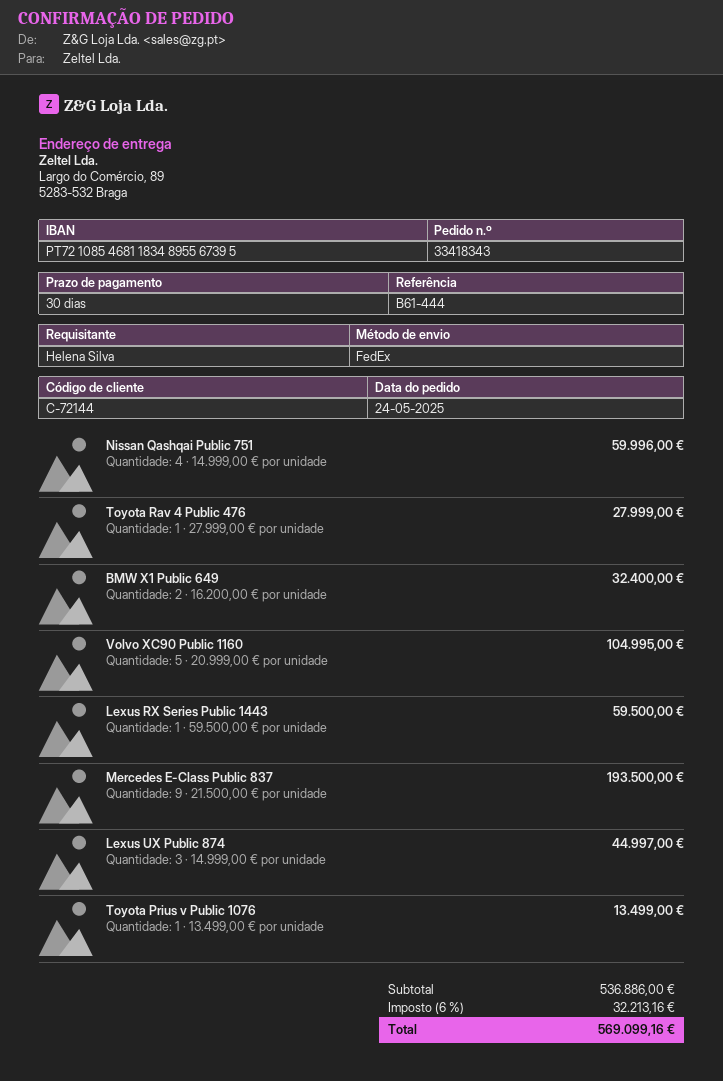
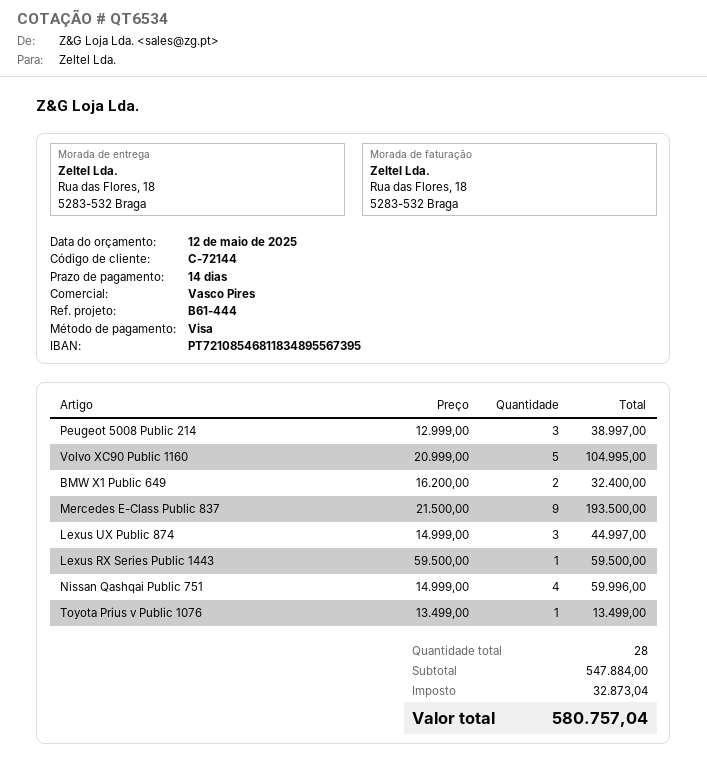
payment terms: 30 days -> 14 days
ship to: Largo do Comércio, 89, 5283-532 Braga -> Rua das Flores, 18, 5283-532 Braga
Toyota Rav 4 Public 476: 1 x 27999.00 = 27999.00 -> none
Peugeot 5008 Public 214: none -> 3 x 12999.00 = 38997.00
subtotal: 536886.00 -> 547884.00
tax: 32213.16 -> 32873.04
total: 569099.16 -> 580757.04

